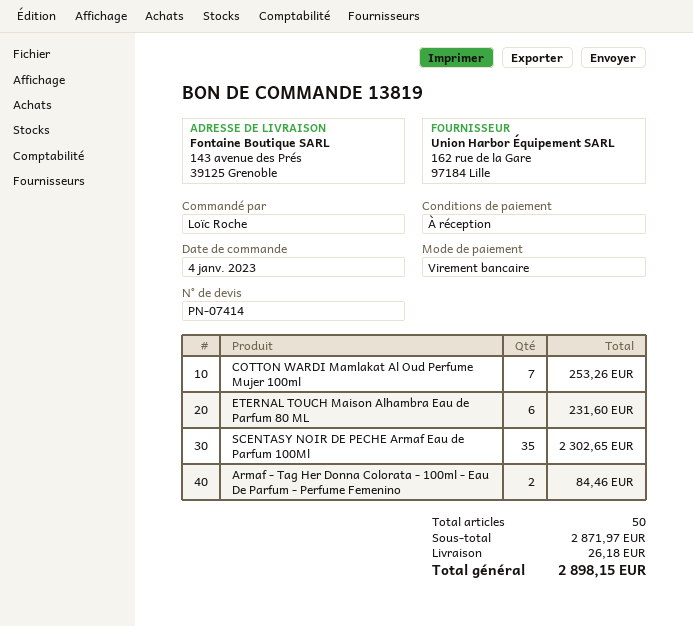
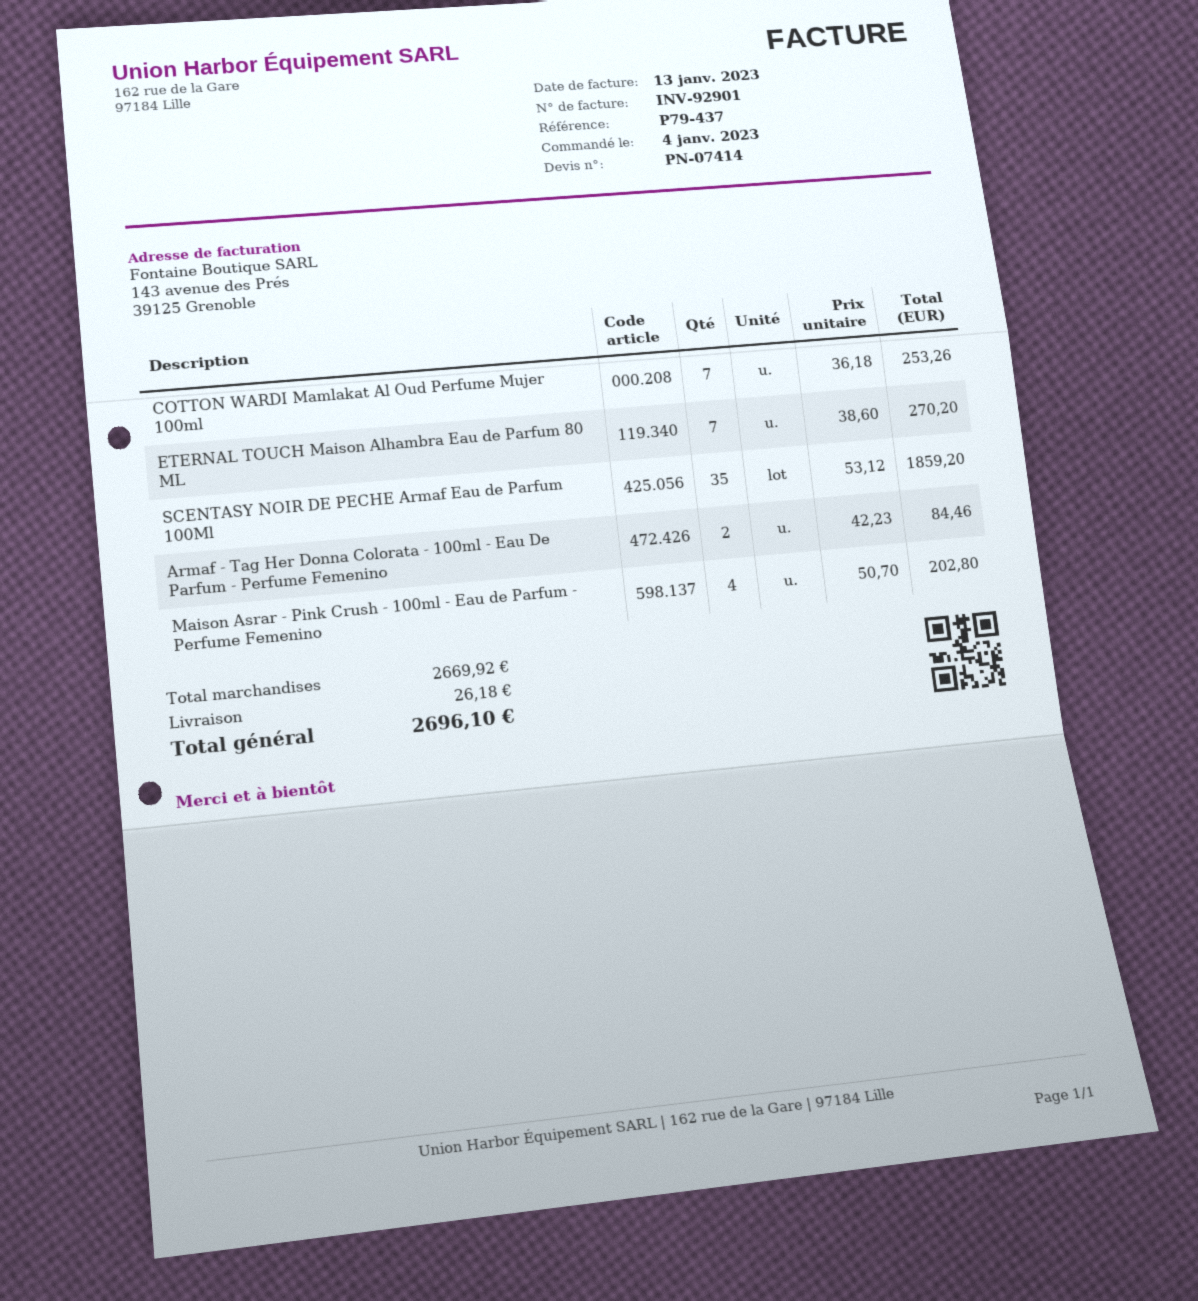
ETERNAL TOUCH Maison Alhambra Eau de Parfum 80 ML: 6 for 231.60 -> 7 for 270.20
SCENTASY NOIR DE PECHE Armaf Eau de Parfum 100Ml: 35 for 2302.65 -> 35 for 1859.20
Maison Asrar - Pink Crush - 100ml - Eau de Parfum - Perfume Femenino: none -> 4 for 202.80
subtotal: 2871.97 -> 2669.92
total: 2898.15 -> 2696.10

